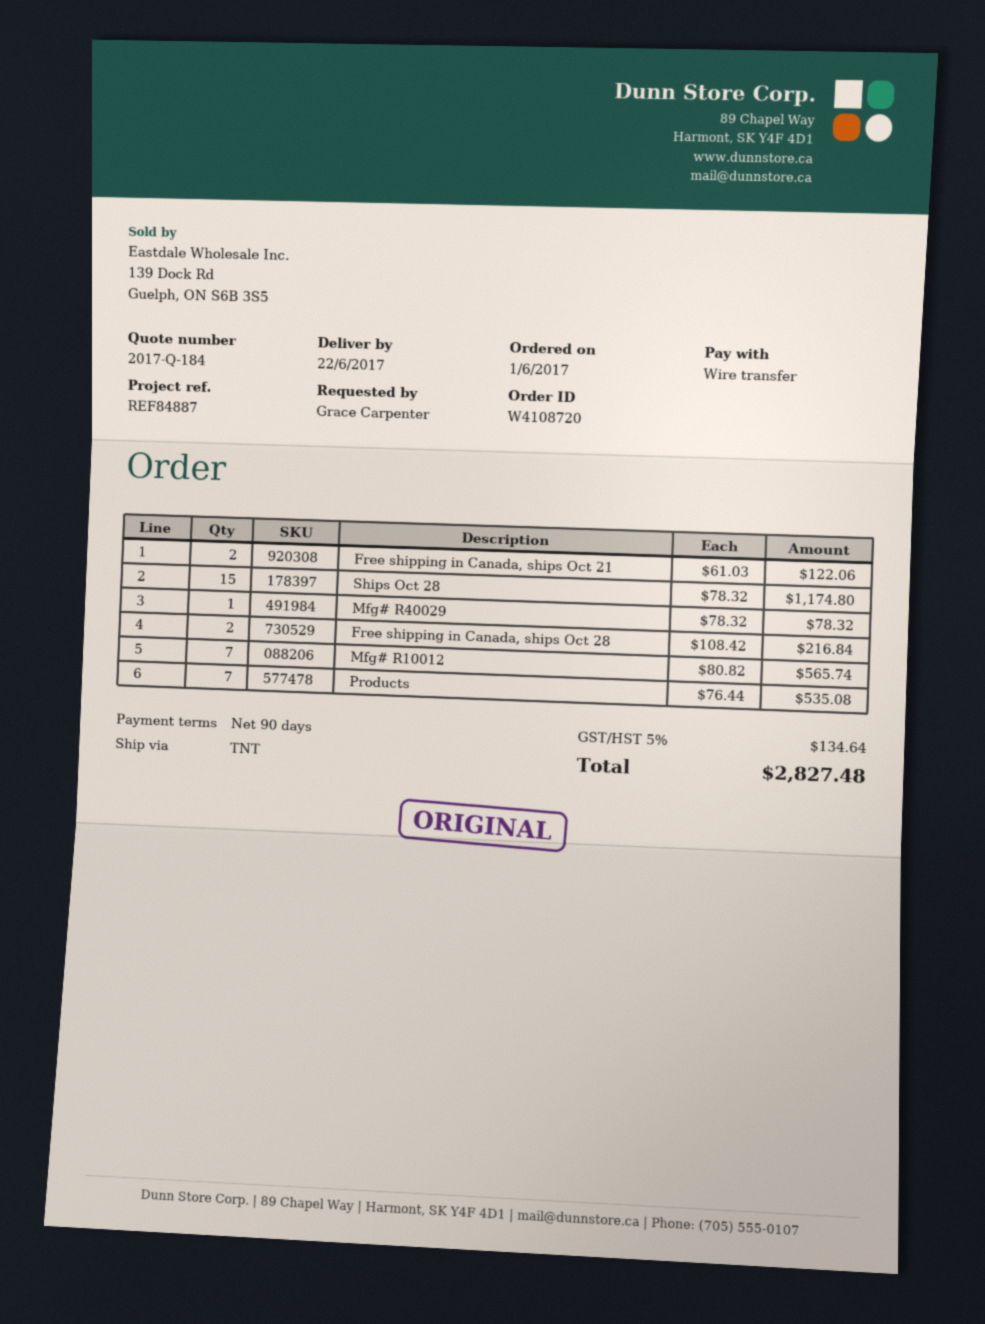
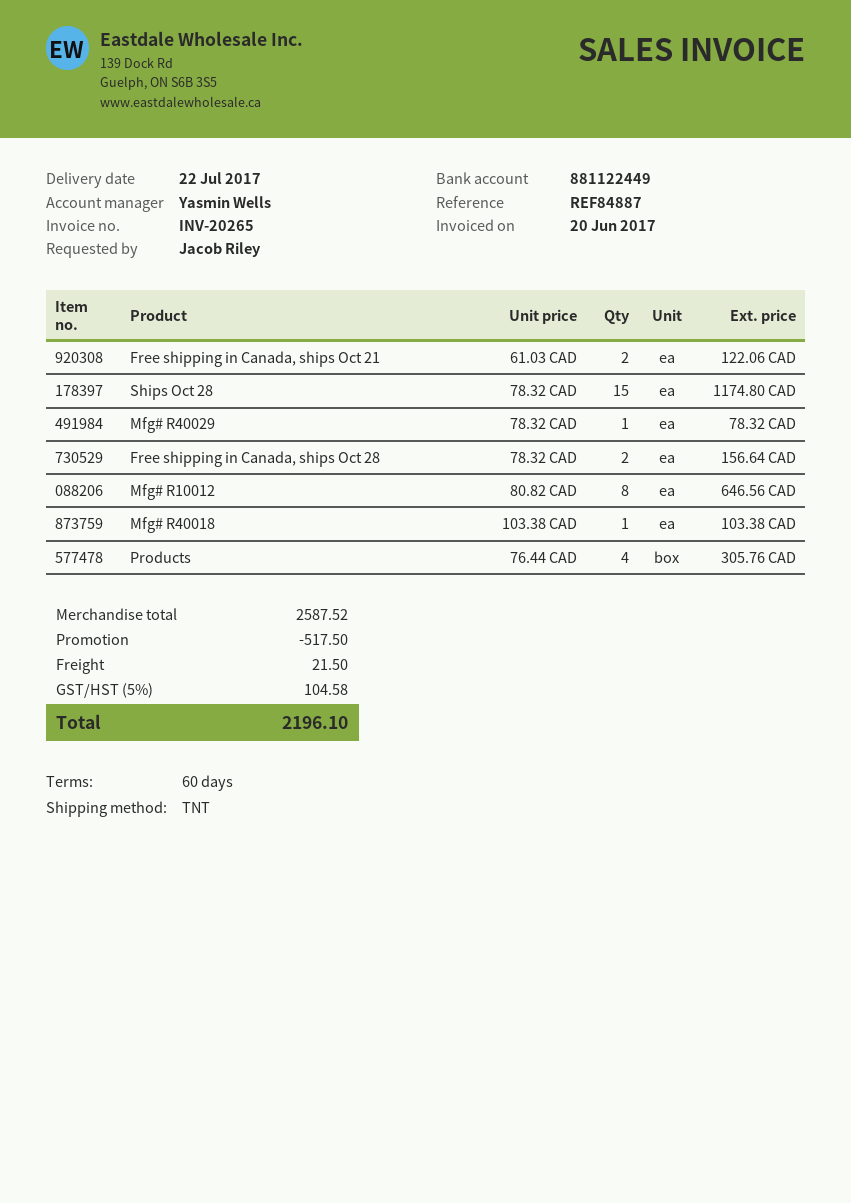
delivery date: 2017-06-22 -> 2017-07-22
payment terms: 90 days -> 60 days
ordered by: Grace Carpenter -> Jacob Riley
Free shipping in Canada, ships Oct 28: 2 x 108.42 = 216.84 -> 2 x 78.32 = 156.64
Mfg# R10012: 7 x 80.82 = 565.74 -> 8 x 80.82 = 646.56
Products: 7 x 76.44 = 535.08 -> 4 x 76.44 = 305.76
Mfg# R40018: none -> 1 x 103.38 = 103.38
discount: none -> 517.50
shipping: none -> 21.50
tax: 5% = 134.64 -> 5% = 104.58
total: 2827.48 -> 2196.10

